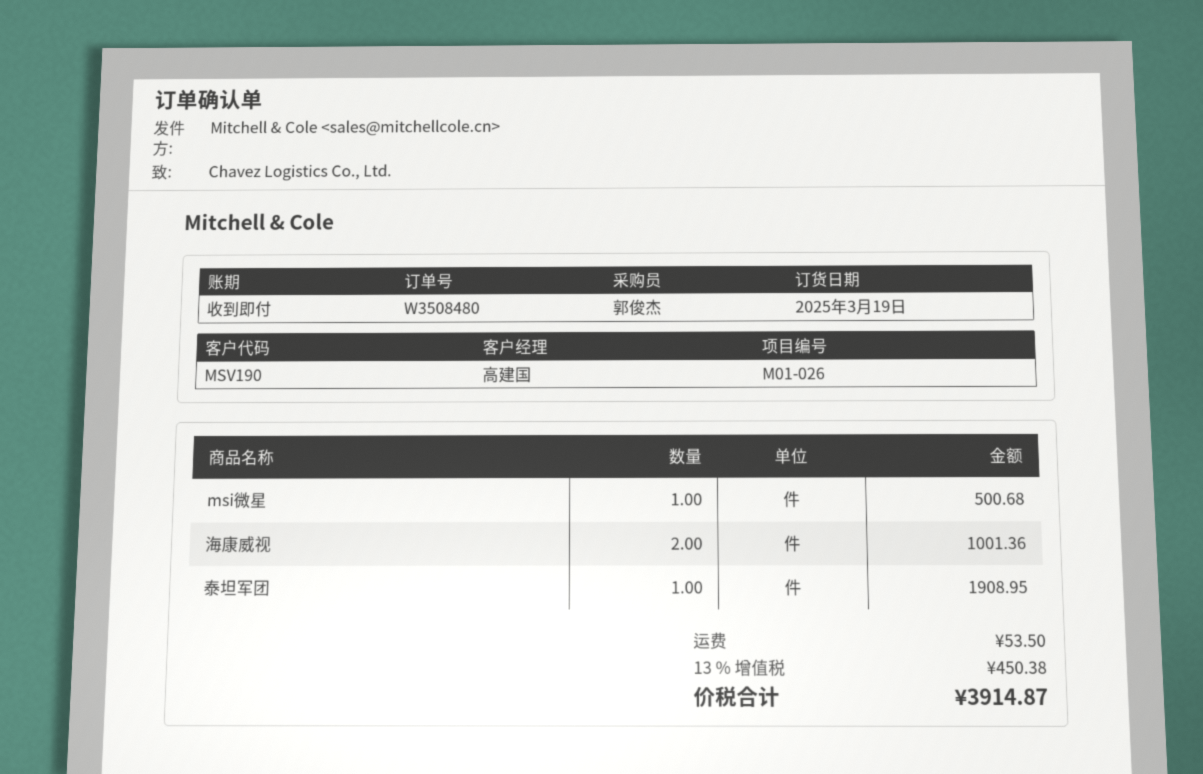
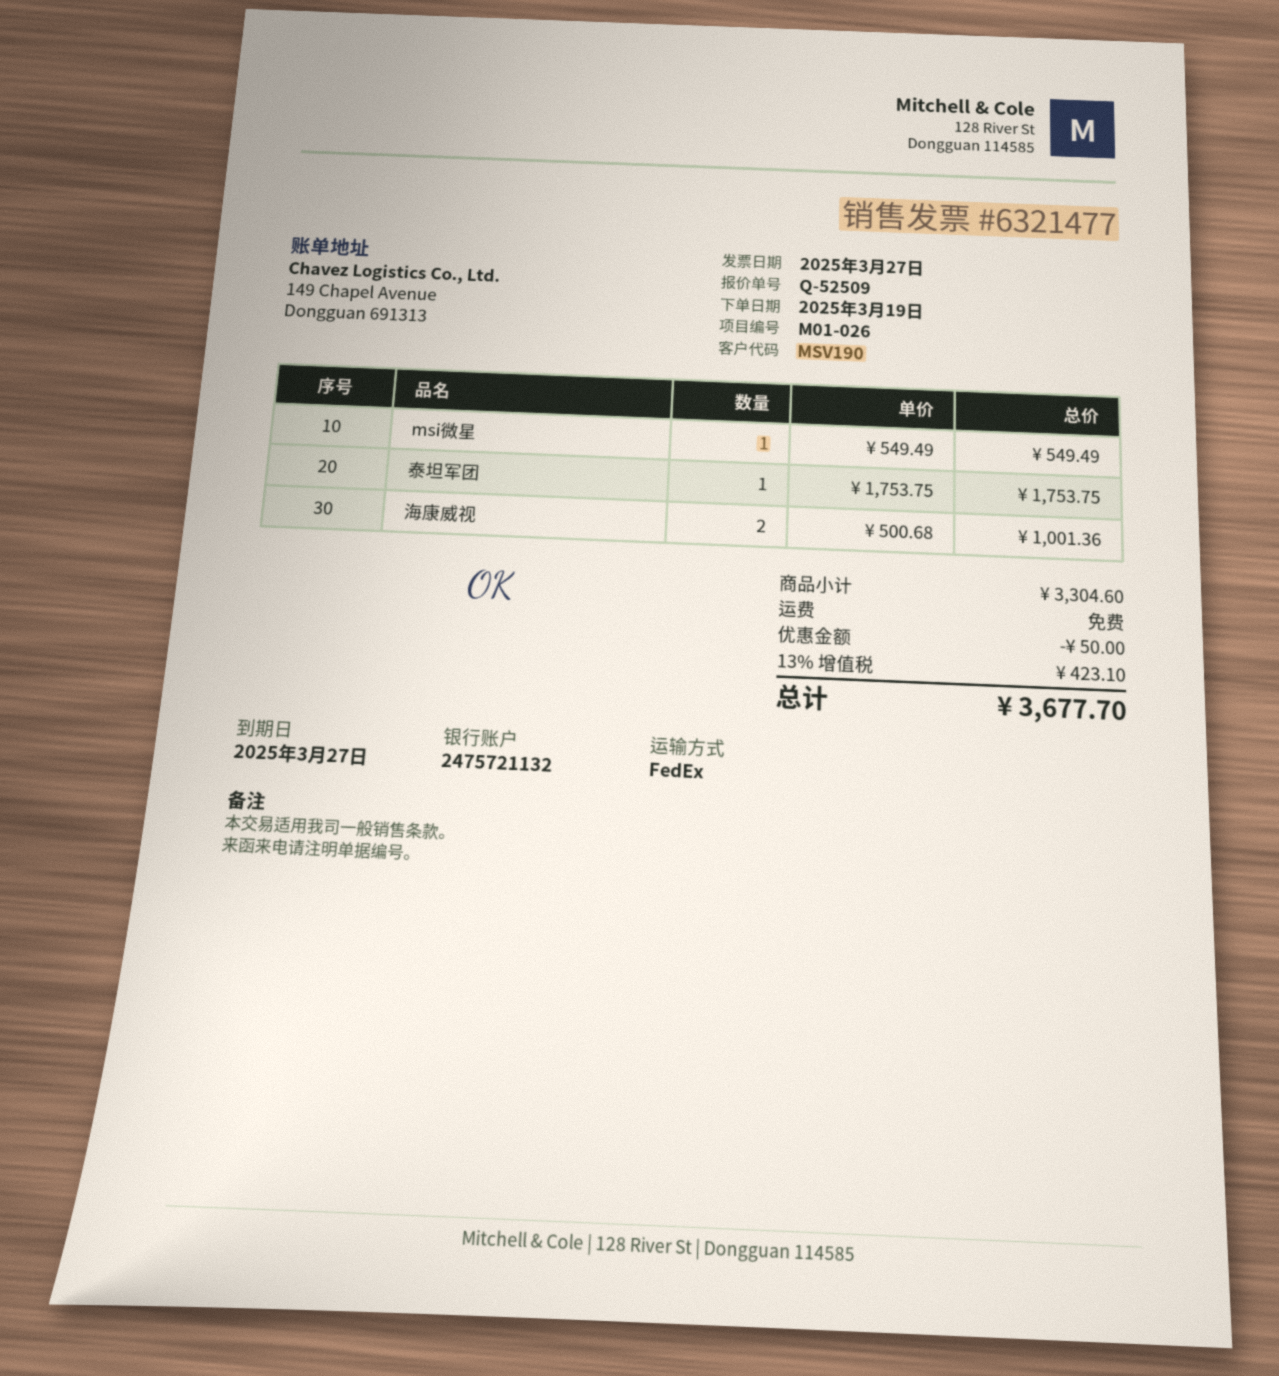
msi微星: 1 for 500.68 -> 1 for 549.49
泰坦军团: 1 for 1908.95 -> 1 for 1753.75
discount: none -> 50.00
shipping: 53.50 -> 0.00
tax: 13% = 450.38 -> 13% = 423.10
total: 3914.87 -> 3677.70

